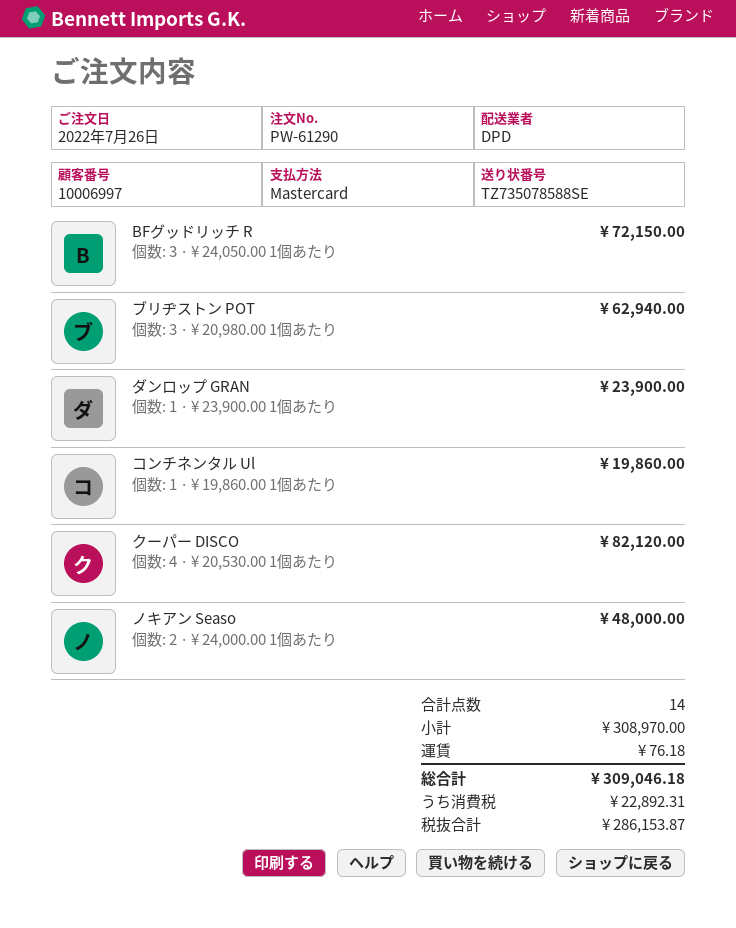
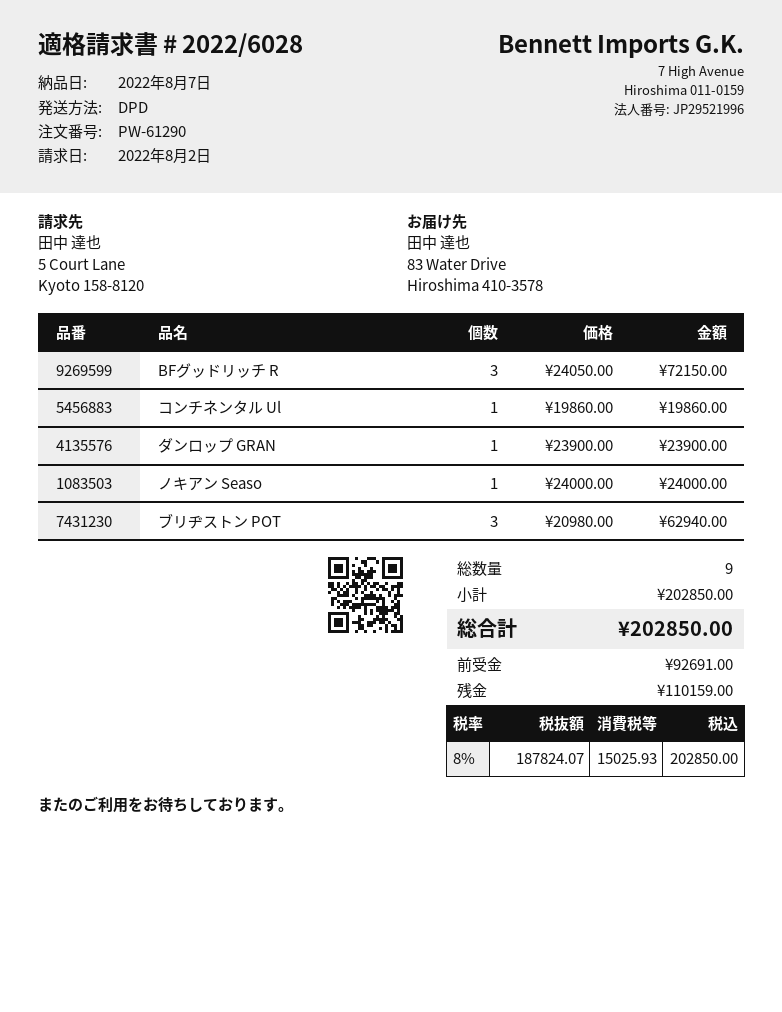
クーパー DISCO: 4 x 20530.00 = 82120.00 -> none
ノキアン Seaso: 2 x 24000.00 = 48000.00 -> 1 x 24000.00 = 24000.00
total quantity: 14 -> 9
subtotal: 308970.00 -> 202850.00
shipping: 76.18 -> none
net: 286153.87 -> 187824.07
tax: 22892.31 -> 15025.93
total: 309046.18 -> 202850.00

